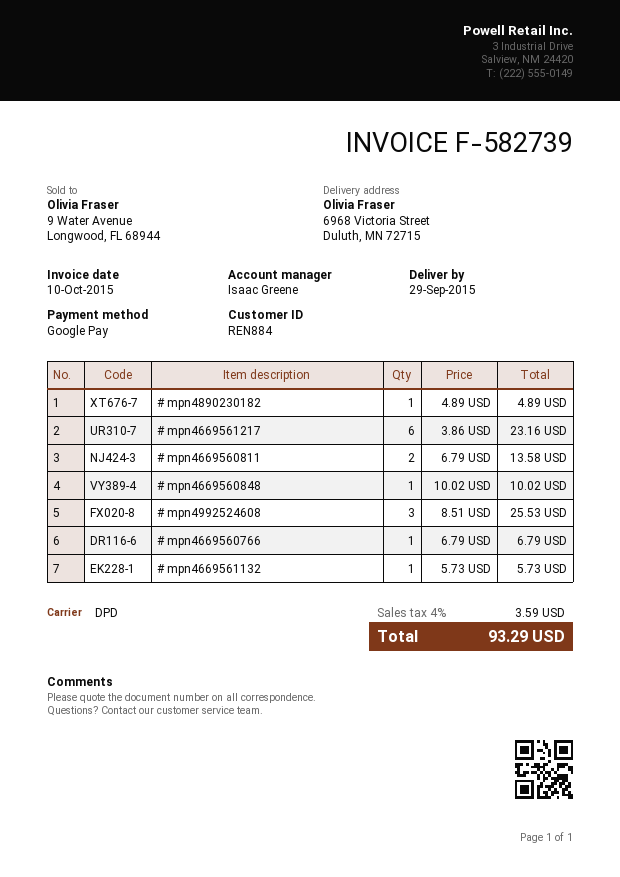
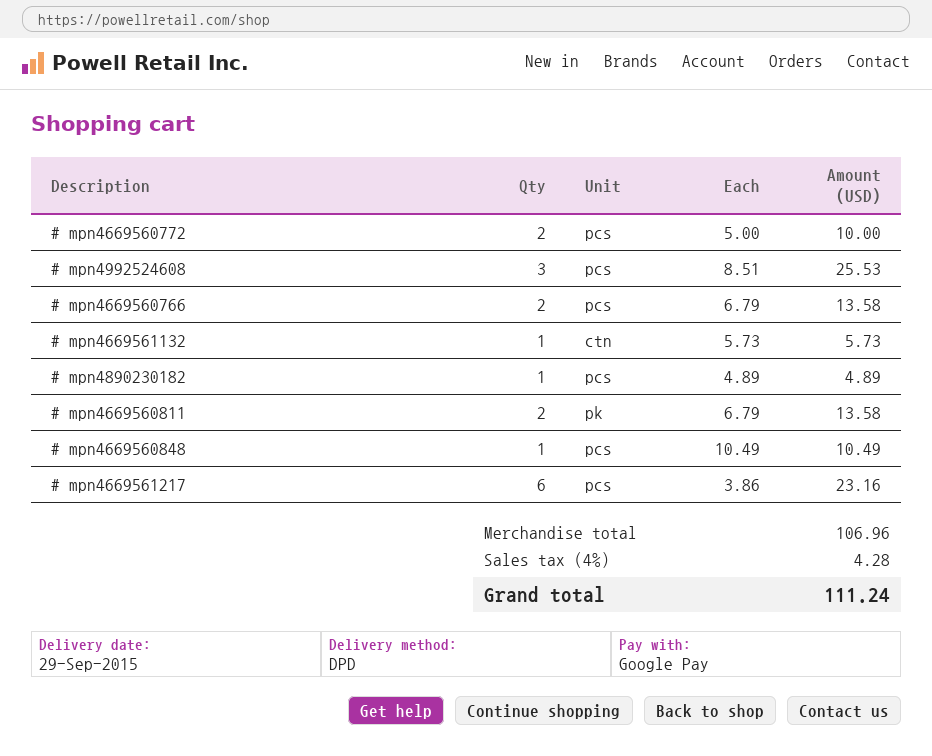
# mpn4669560848: 1 x 10.02 = 10.02 -> 1 x 10.49 = 10.49
# mpn4669560766: 1 x 6.79 = 6.79 -> 2 x 6.79 = 13.58
# mpn4669560772: none -> 2 x 5.00 = 10.00
tax: 4% = 3.59 -> 4% = 4.28
total: 93.29 -> 111.24

